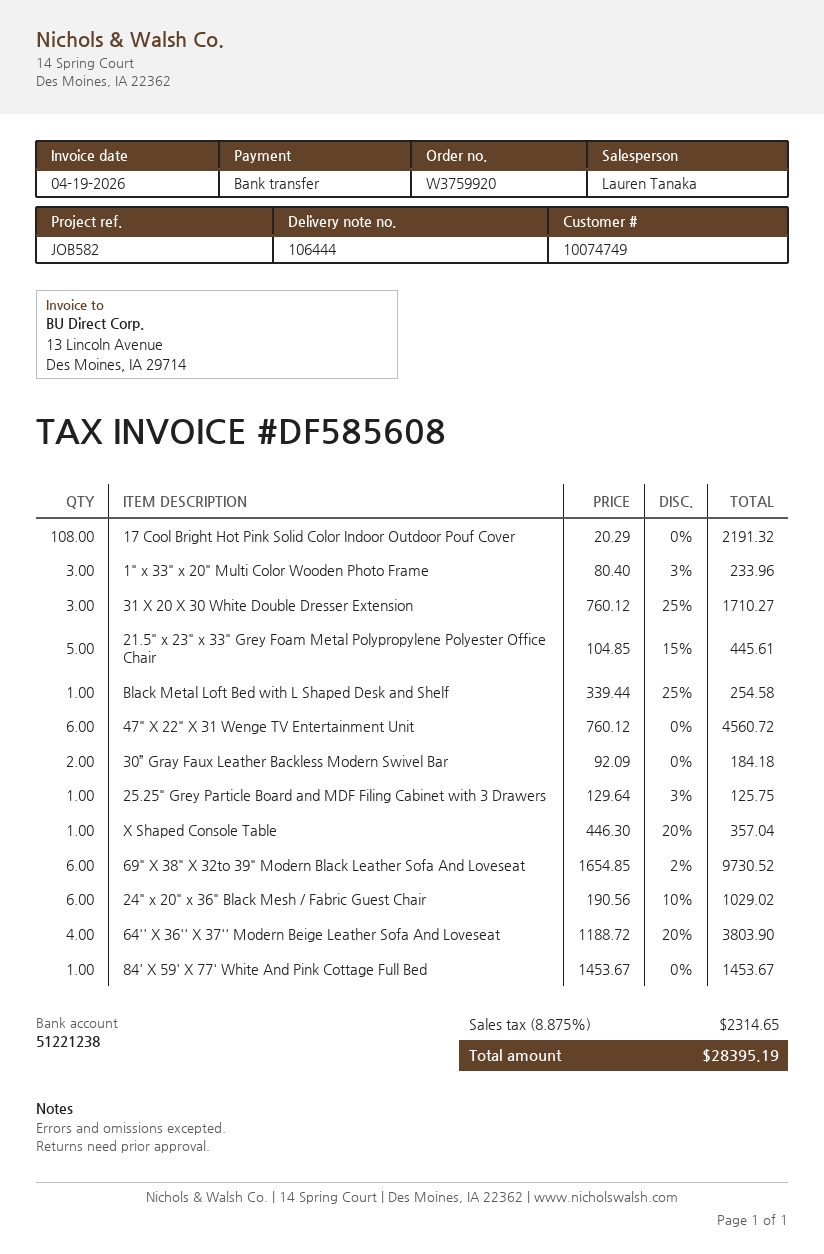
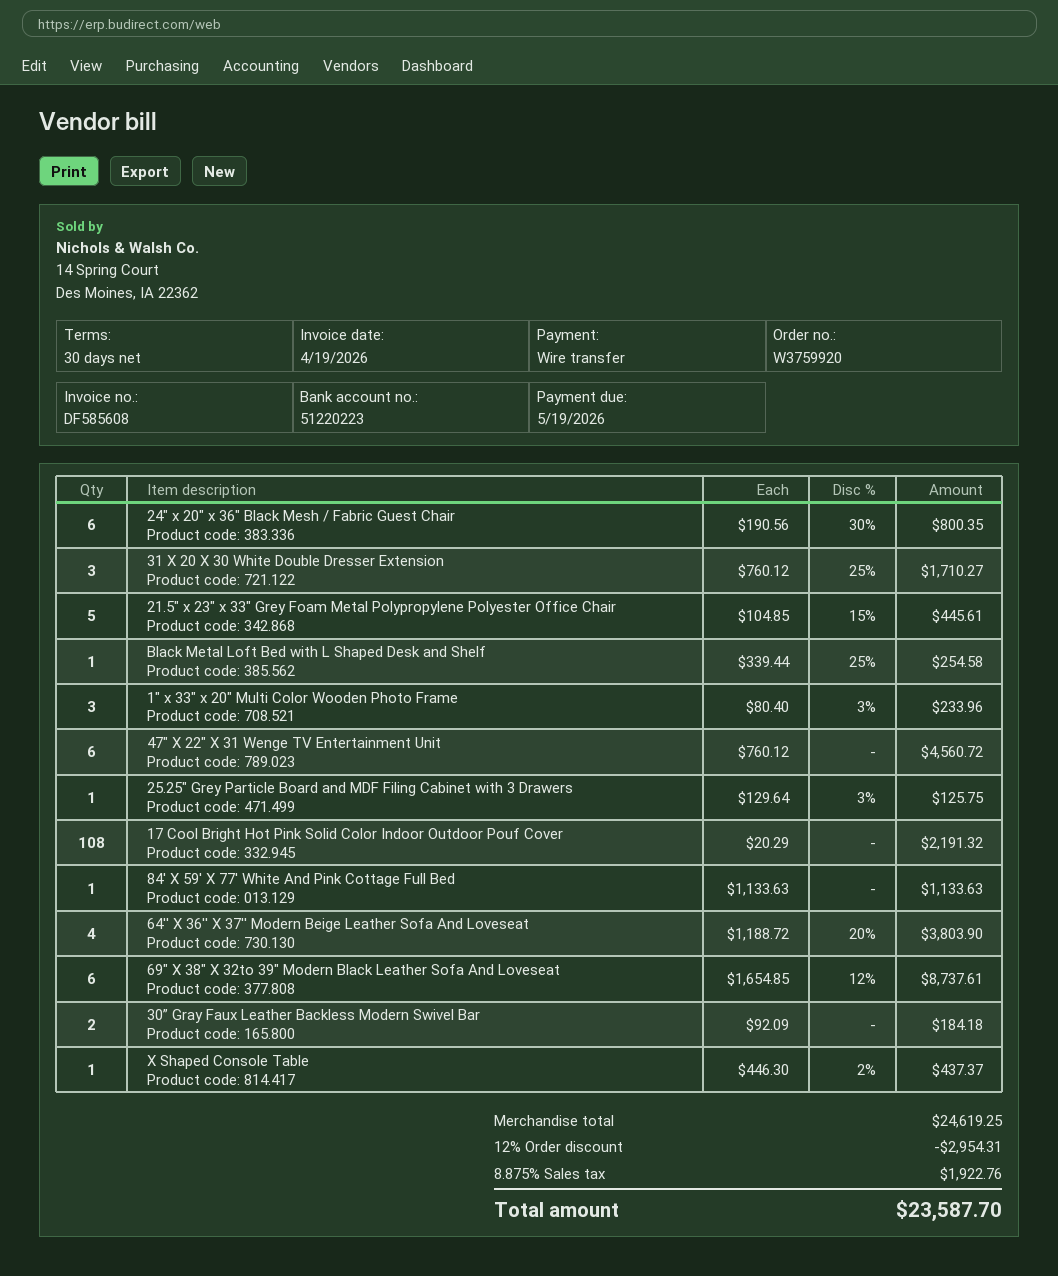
bank account: 51221238 -> 51220223
X Shaped Console Table: 1 x 446.30 - 20% = 357.04 -> 1 x 446.30 - 2% = 437.37
69" X 38" X 32to 39" Modern Black Leather Sofa And Loveseat: 6 x 1654.85 - 2% = 9730.52 -> 6 x 1654.85 - 12% = 8737.61
24" x 20" x 36" Black Mesh / Fabric Guest Chair: 6 x 190.56 - 10% = 1029.02 -> 6 x 190.56 - 30% = 800.35
84' X 59' X 77' White And Pink Cottage Full Bed: 1 x 1453.67 = 1453.67 -> 1 x 1133.63 = 1133.63
discount: none -> 12% = 2954.31
tax: 8.875% = 2314.65 -> 8.875% = 1922.76
total: 28395.19 -> 23587.70

